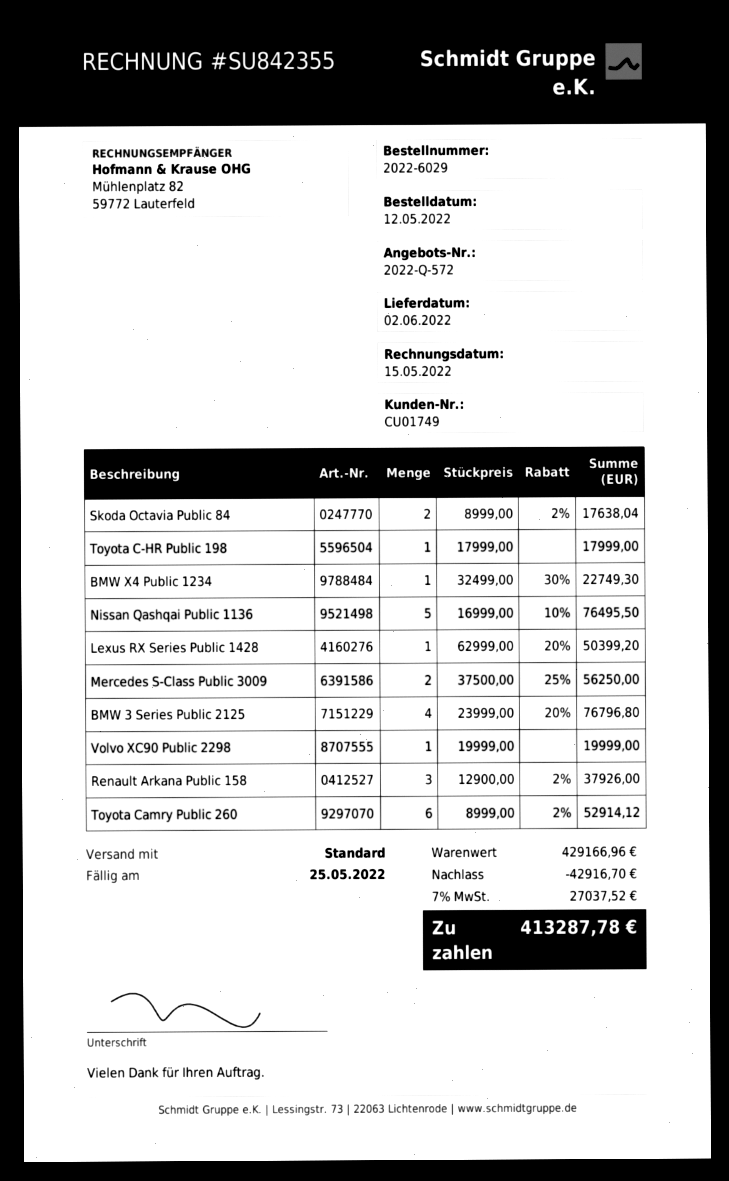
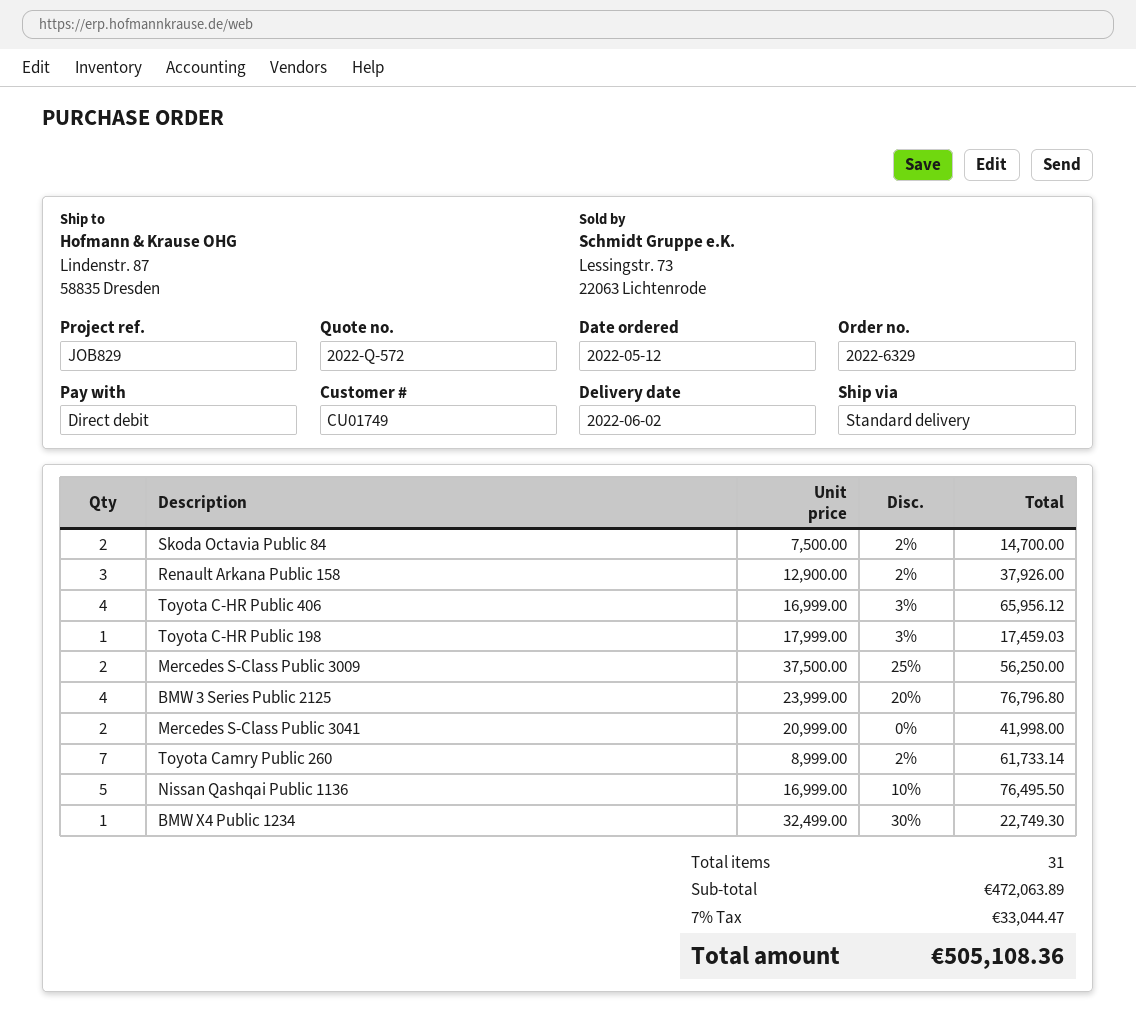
order number: 2022-6029 -> 2022-6329
Skoda Octavia Public 84: 2 x 8999.00 - 2% = 17638.04 -> 2 x 7500.00 - 2% = 14700.00
Toyota C-HR Public 198: 1 x 17999.00 = 17999.00 -> 1 x 17999.00 - 3% = 17459.03
Lexus RX Series Public 1428: 1 x 62999.00 - 20% = 50399.20 -> none
Volvo XC90 Public 2298: 1 x 19999.00 = 19999.00 -> none
Toyota Camry Public 260: 6 x 8999.00 - 2% = 52914.12 -> 7 x 8999.00 - 2% = 61733.14
Toyota C-HR Public 406: none -> 4 x 16999.00 - 3% = 65956.12
Mercedes S-Class Public 3041: none -> 2 x 20999.00 = 41998.00
subtotal: 429166.96 -> 472063.89
discount: 42916.70 -> none
tax: 7% = 27037.52 -> 7% = 33044.47
total: 413287.78 -> 505108.36

